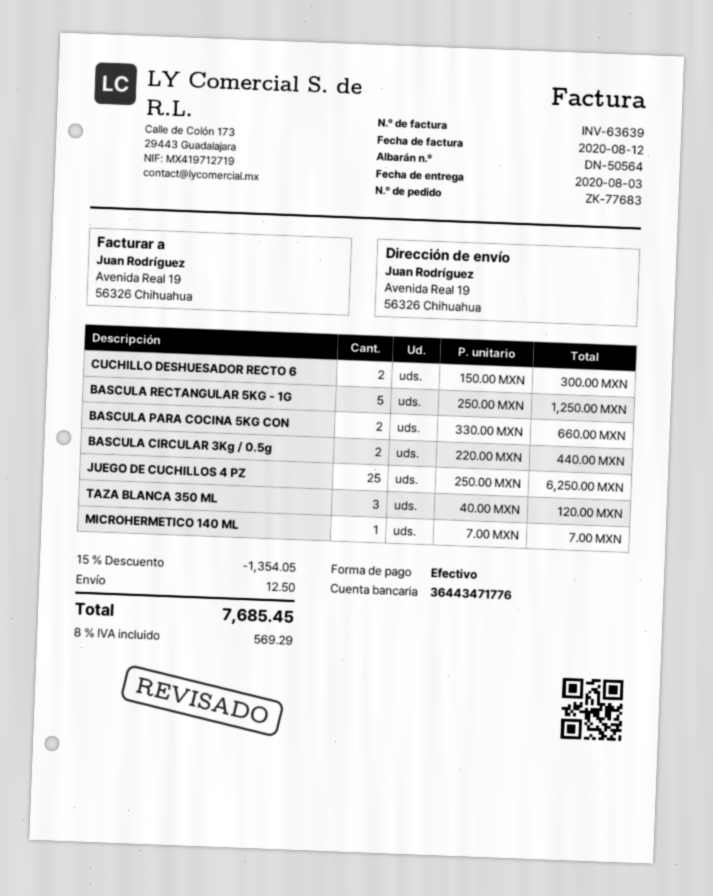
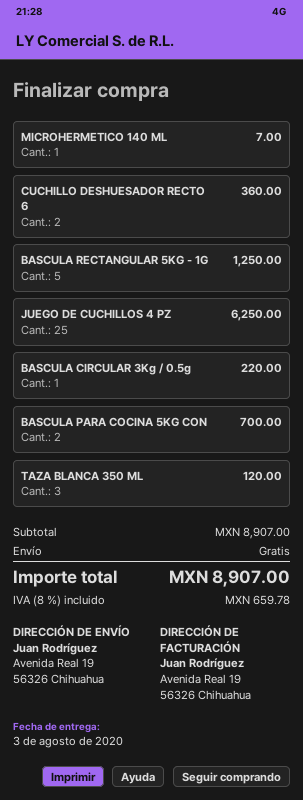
CUCHILLO DESHUESADOR RECTO 6: 2 for 300.00 -> 2 for 360.00
BASCULA PARA COCINA 5KG CON: 2 for 660.00 -> 2 for 700.00
BASCULA CIRCULAR 3Kg / 0.5g: 2 for 440.00 -> 1 for 220.00
discount: 15% = 1354.05 -> none
shipping: 12.50 -> 0.00
tax: 8% = 569.29 -> 8% = 659.78
total: 7685.45 -> 8907.00

